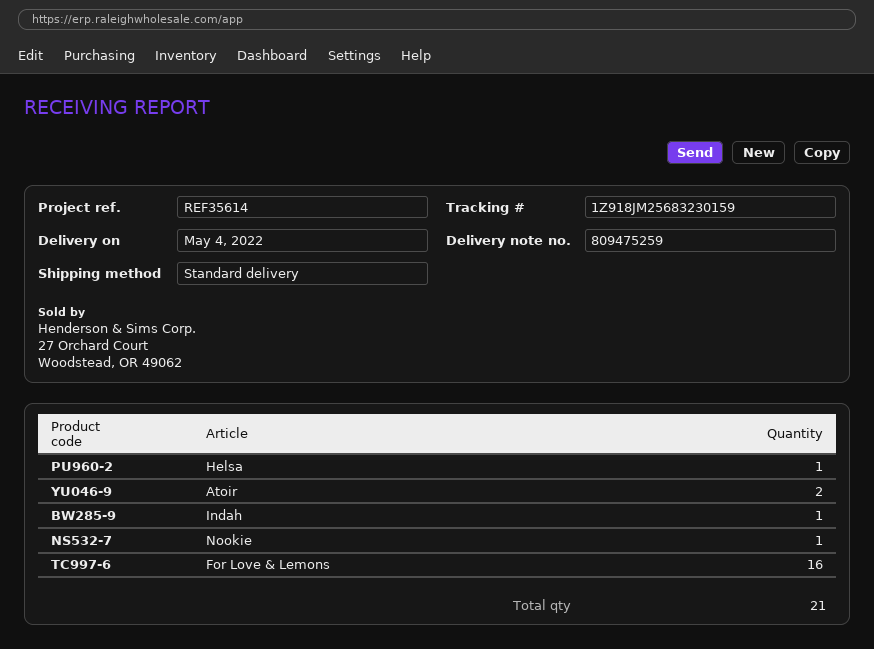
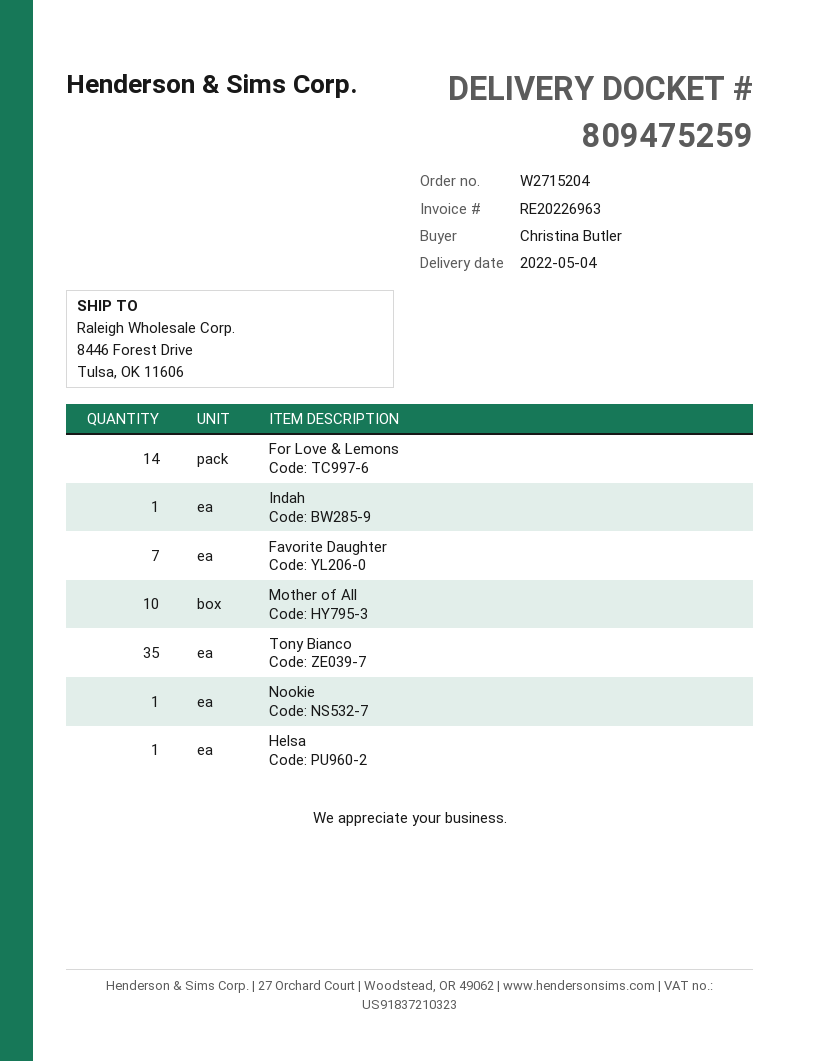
Atoir: 2 -> none
For Love & Lemons: 16 -> 14
Favorite Daughter: none -> 7
Mother of All: none -> 10
Tony Bianco: none -> 35

